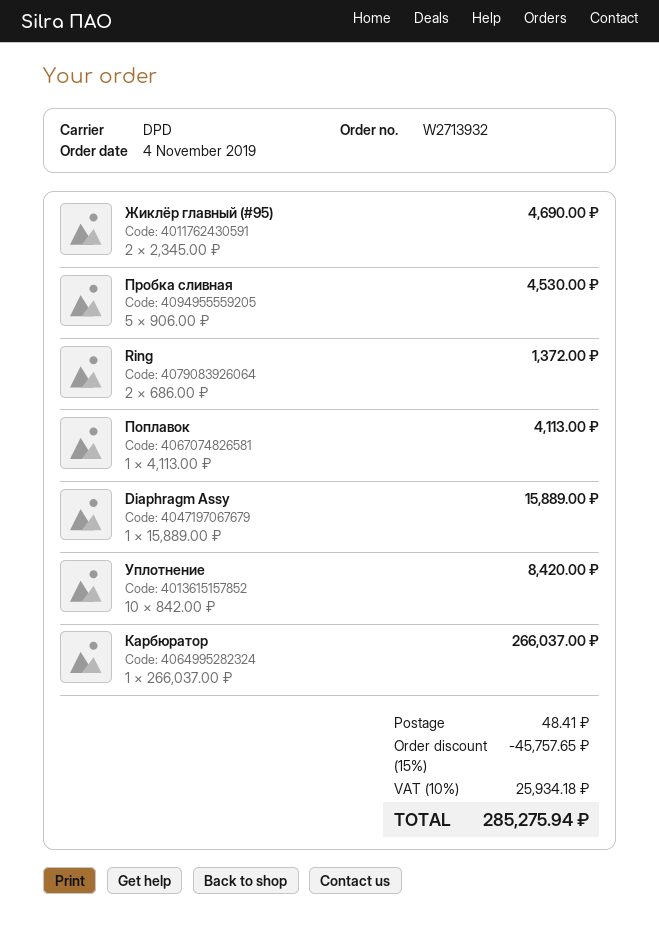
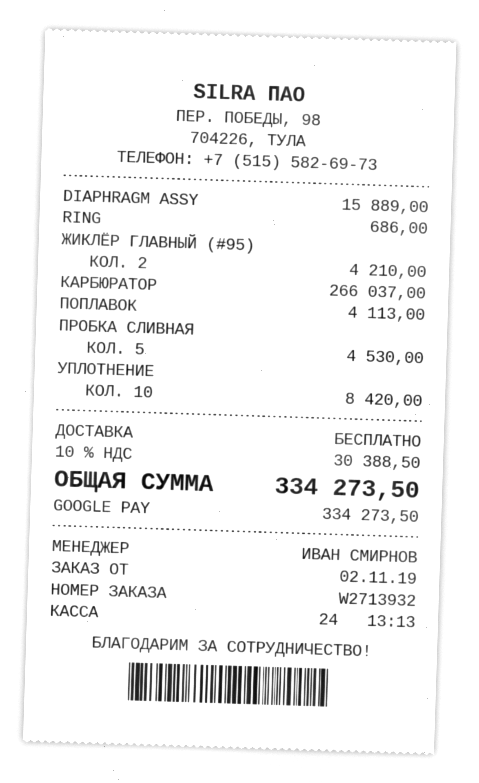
order date: 2019-11-04 -> 2019-11-02
Жиклёр главный (#95): 2 for 4690.00 -> 2 for 4210.00
Ring: 2 for 1372.00 -> 1 for 686.00
discount: 15% = 45757.65 -> none
shipping: 48.41 -> 0.00
tax: 10% = 25934.18 -> 10% = 30388.50
total: 285275.94 -> 334273.50

